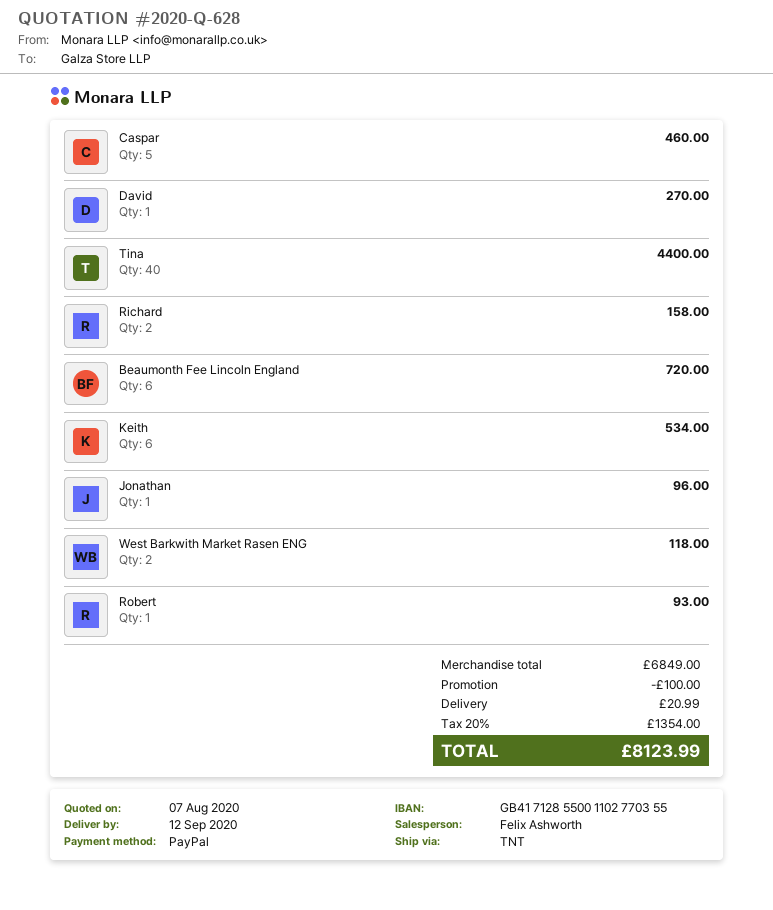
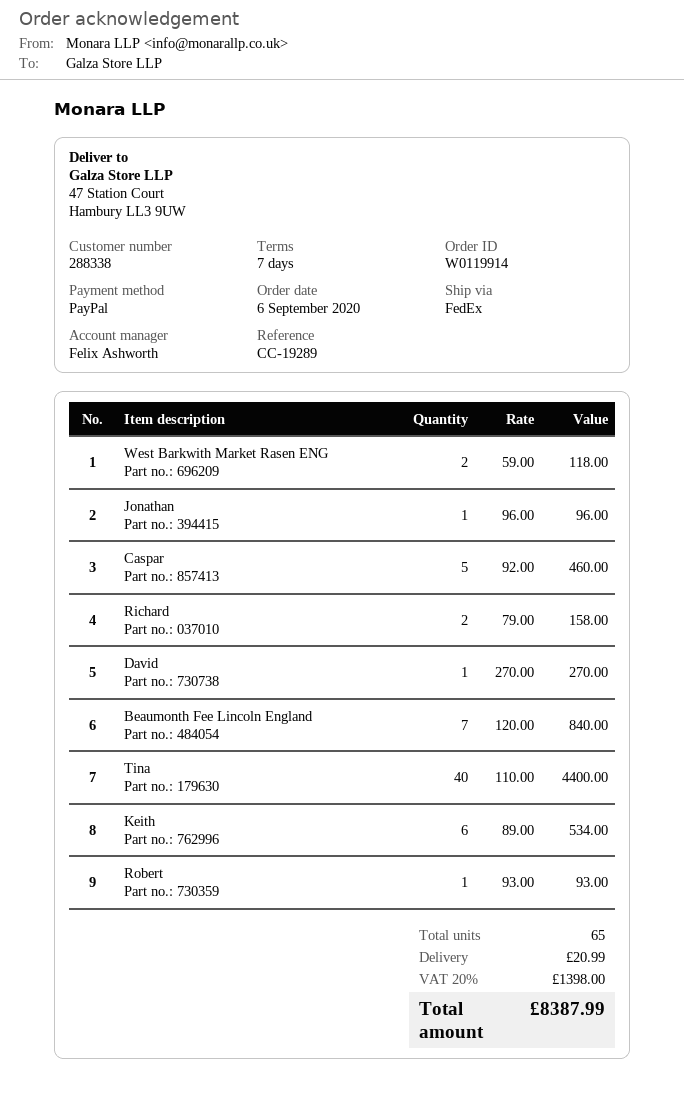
shipping method: TNT -> FedEx
Beaumonth Fee Lincoln England: 6 for 720.00 -> 7 for 840.00
discount: 100.00 -> none
tax: 20% = 1354.00 -> 20% = 1398.00
total: 8123.99 -> 8387.99

